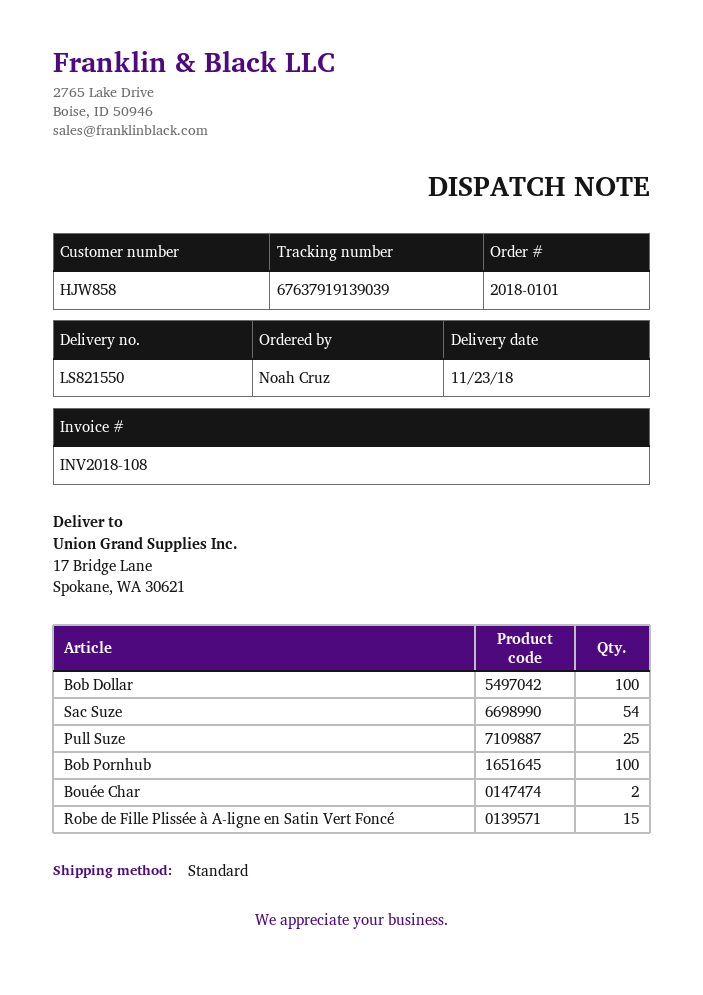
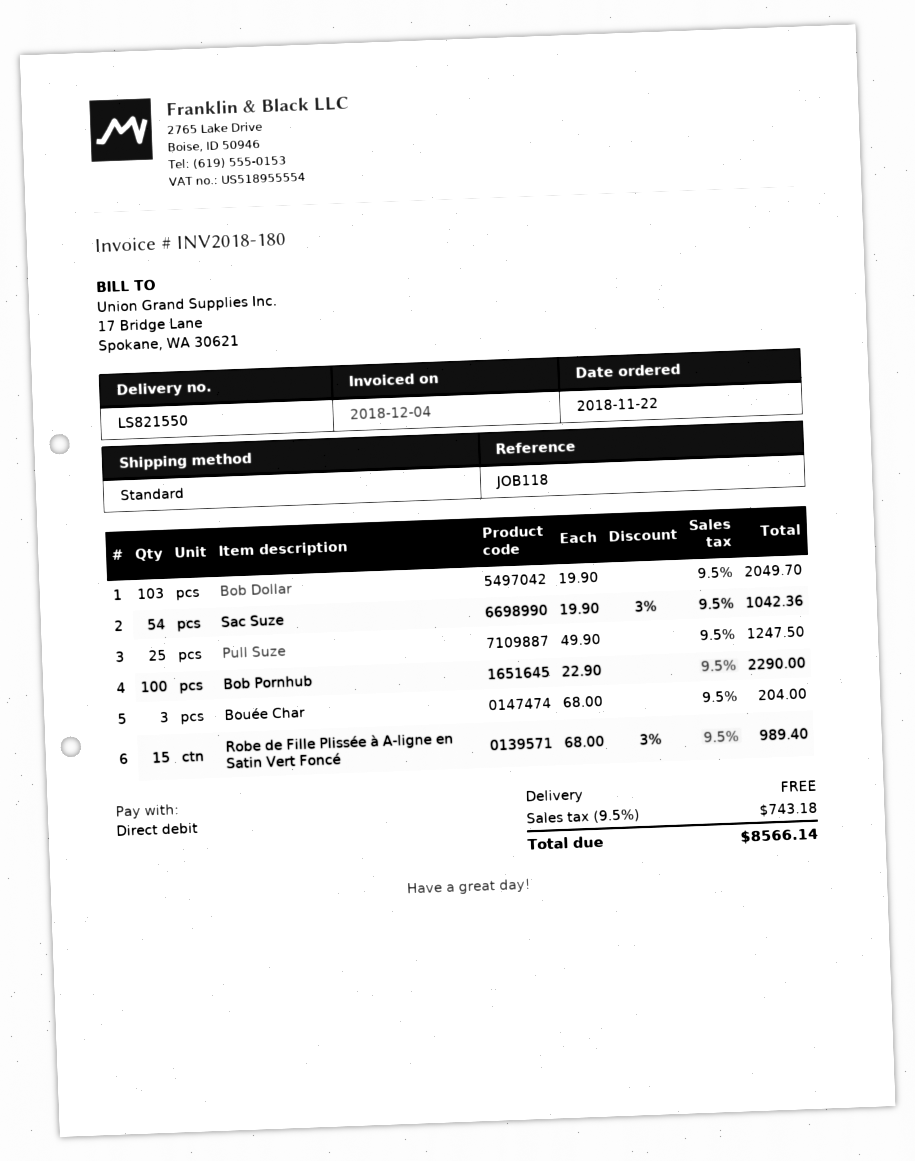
invoice number: INV2018-108 -> INV2018-180
Bob Dollar: 100 -> 103
Bouée Char: 2 -> 3

